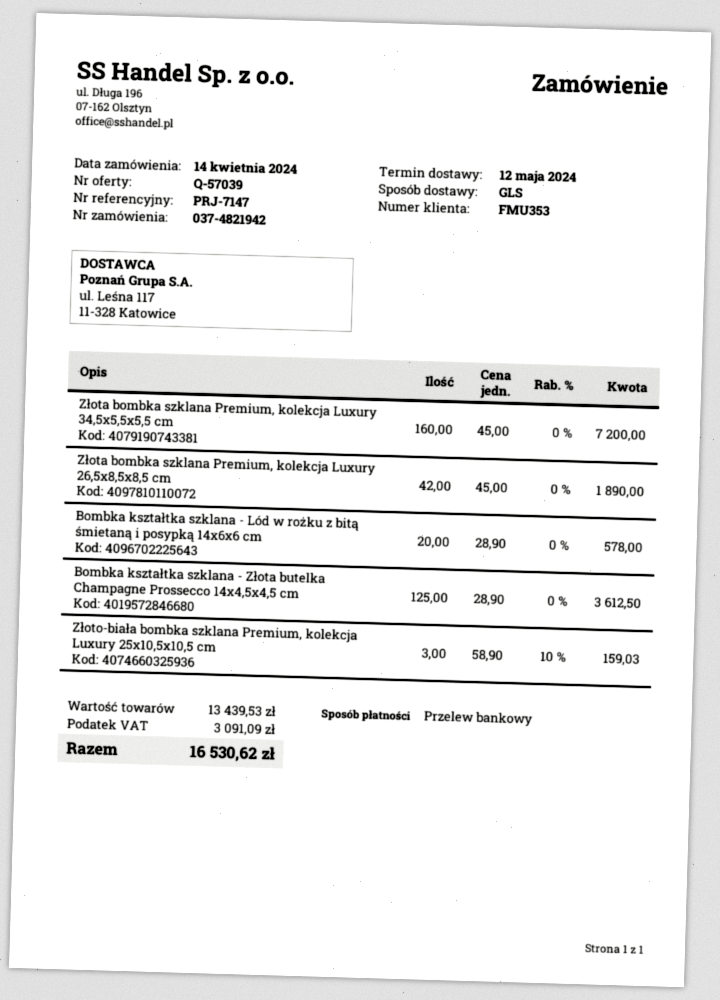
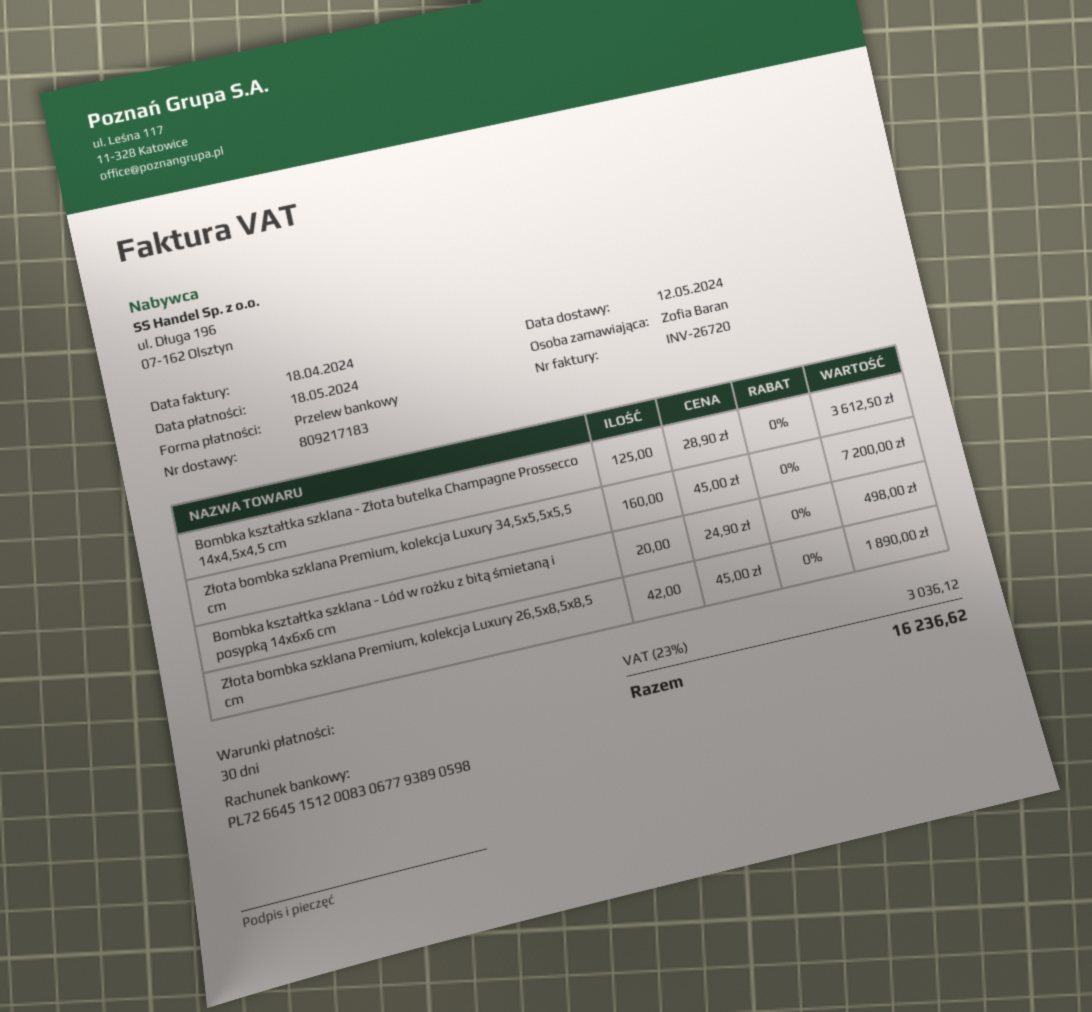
Bombka kształtka szklana - Lód w rożku z bitą śmietaną i posypką 14x6x6 cm: 20 x 28.90 = 578.00 -> 20 x 24.90 = 498.00
Złoto-biała bombka szklana Premium, kolekcja Luxury 25x10,5x10,5 cm: 3 x 58.90 - 10% = 159.03 -> none
tax: 3091.09 -> 3036.12
total: 16530.62 -> 16236.62

